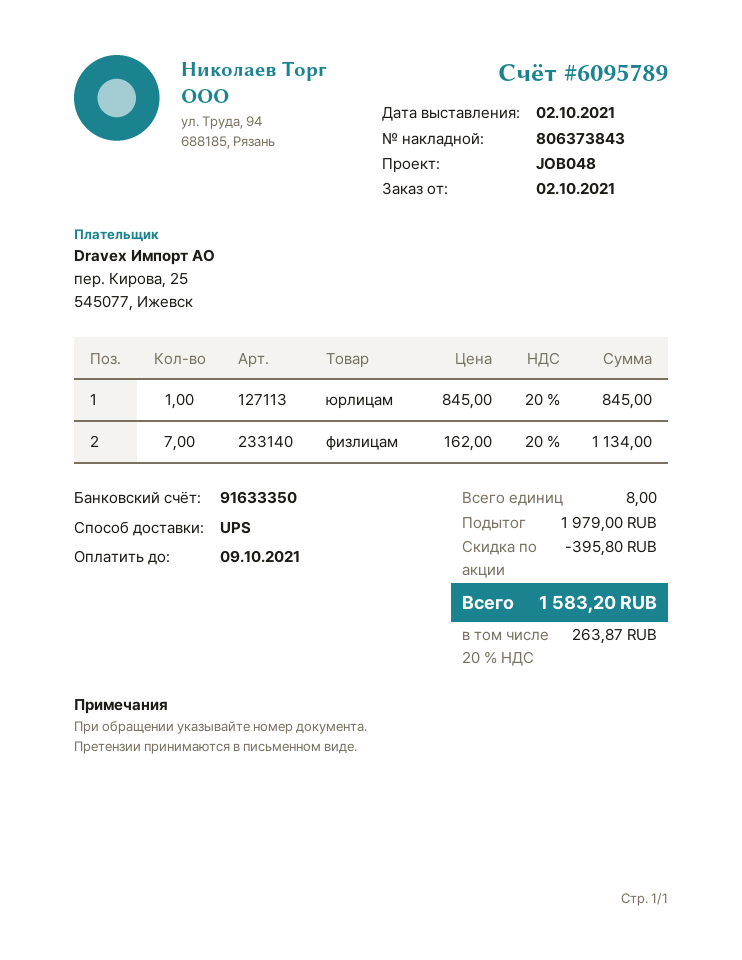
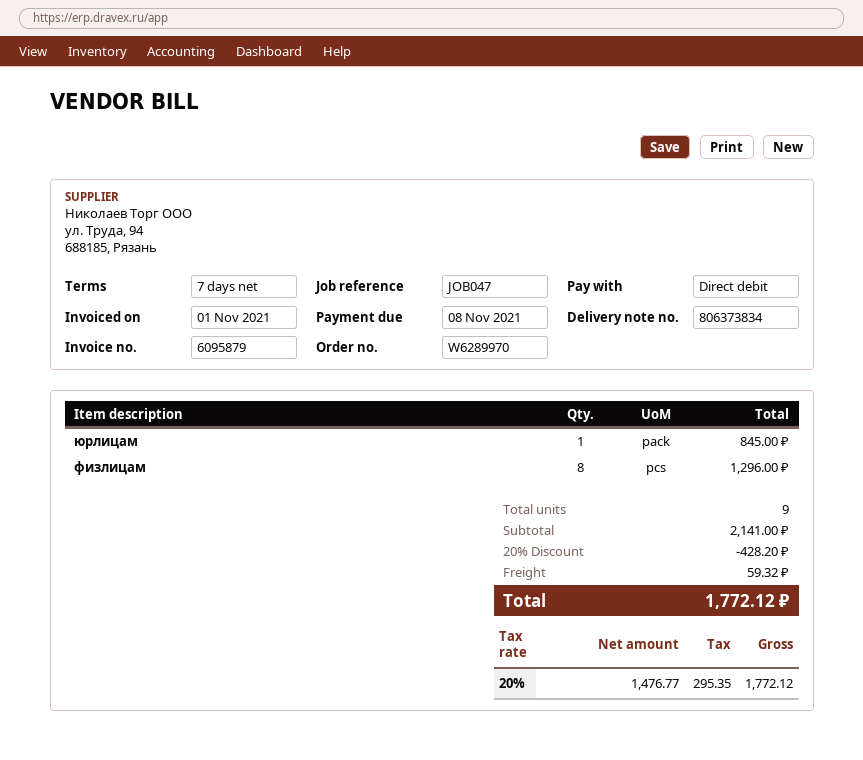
delivery note number: 806373843 -> 806373834
invoice number: 6095789 -> 6095879
invoice date: 2021-10-02 -> 2021-11-01
due date: 2021-10-09 -> 2021-11-08
reference: JOB048 -> JOB047
физлицам: 7 for 1134.00 -> 8 for 1296.00
total quantity: 8 -> 9
subtotal: 1979.00 -> 2141.00
discount: 395.80 -> 428.20
shipping: none -> 59.32
tax: 20% = 263.87 -> 20% = 295.35
total: 1583.20 -> 1772.12

